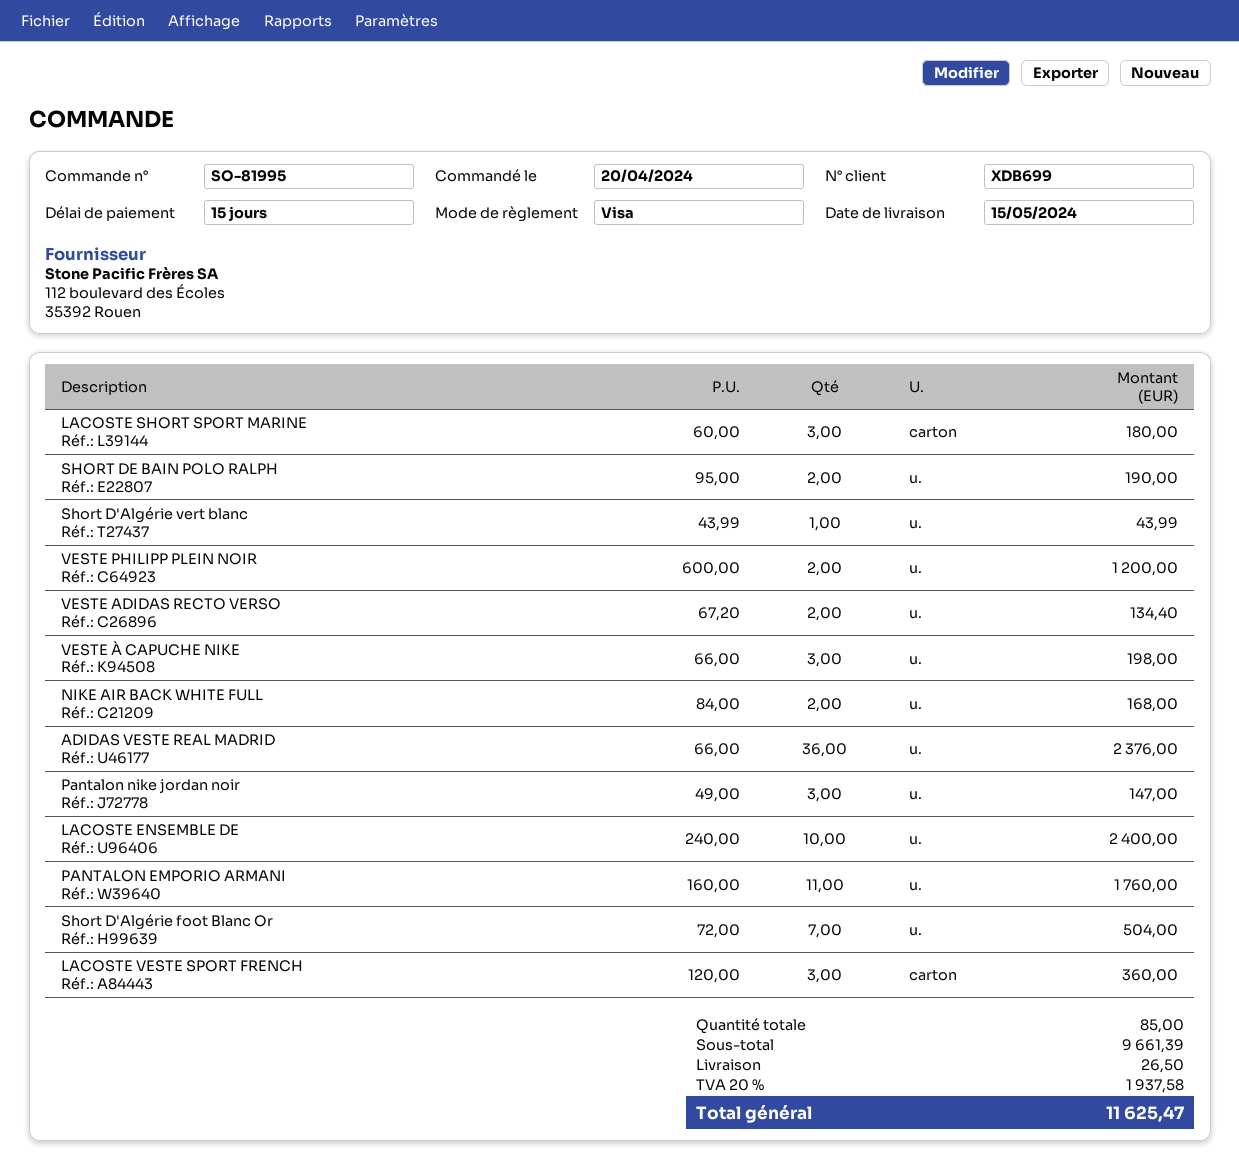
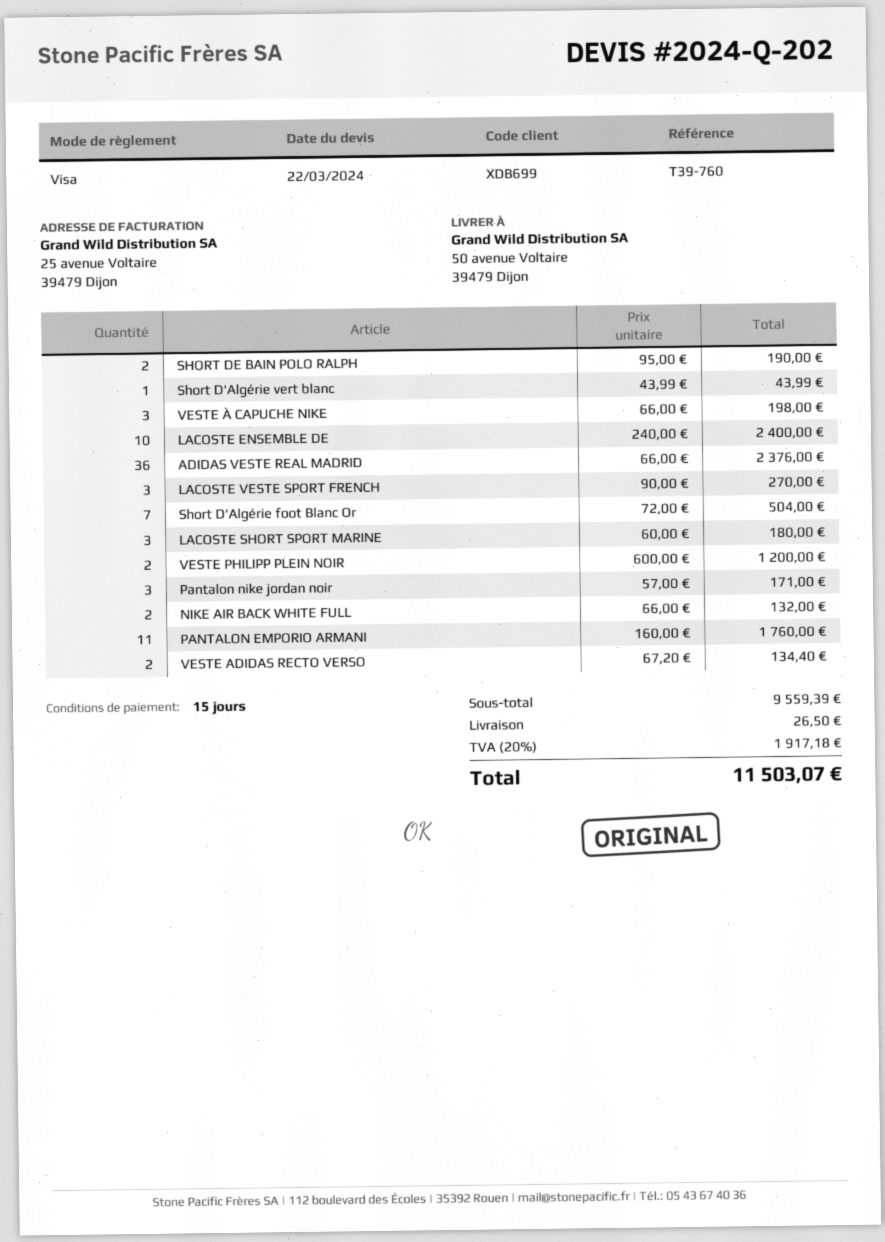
NIKE AIR BACK WHITE FULL: 2 x 84.00 = 168.00 -> 2 x 66.00 = 132.00
Pantalon nike jordan noir: 3 x 49.00 = 147.00 -> 3 x 57.00 = 171.00
LACOSTE VESTE SPORT FRENCH: 3 x 120.00 = 360.00 -> 3 x 90.00 = 270.00
subtotal: 9661.39 -> 9559.39
tax: 20% = 1937.58 -> 20% = 1917.18
total: 11625.47 -> 11503.07

